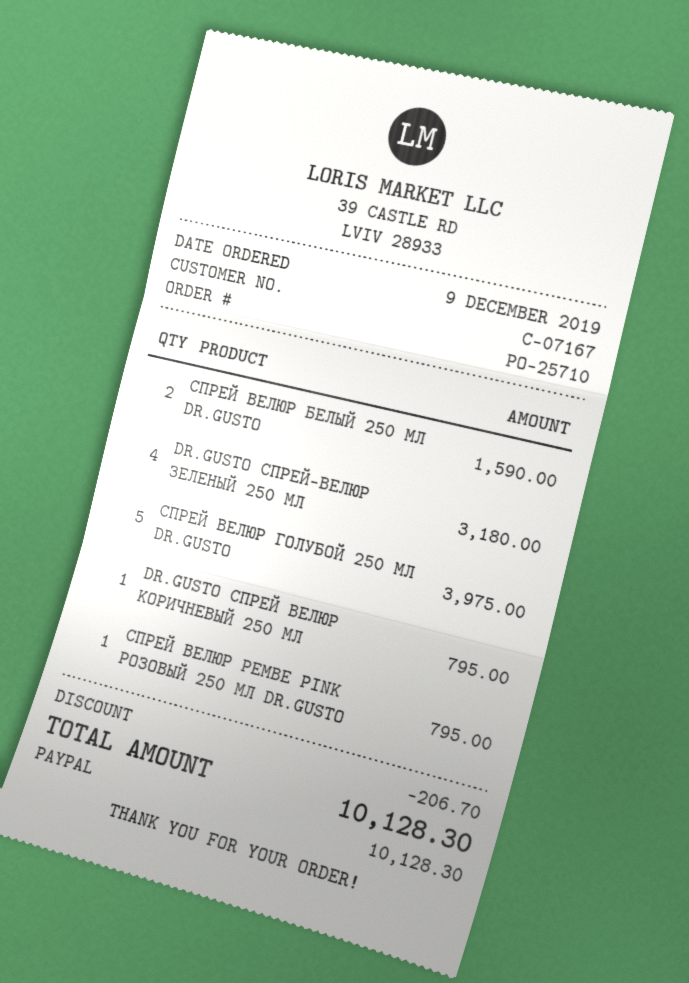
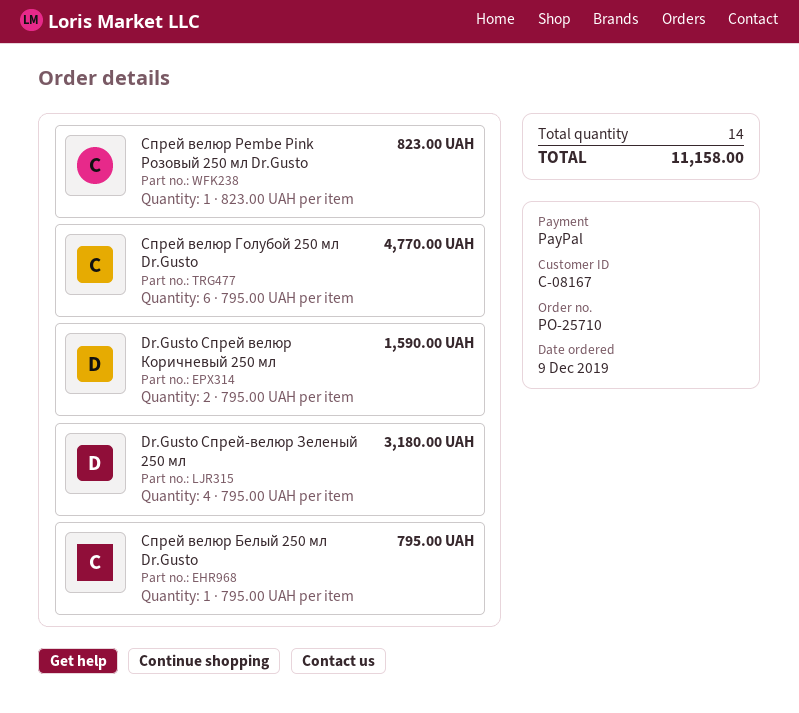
customer number: C-07167 -> C-08167
СПРЕЙ ВЕЛЮР БЕЛЫЙ 250 МЛ DR.GUSTO: 2 for 1590.00 -> 1 for 795.00
СПРЕЙ ВЕЛЮР ГОЛУБОЙ 250 МЛ DR.GUSTO: 5 for 3975.00 -> 6 for 4770.00
DR.GUSTO СПРЕЙ ВЕЛЮР КОРИЧНЕВЫЙ 250 МЛ: 1 for 795.00 -> 2 for 1590.00
СПРЕЙ ВЕЛЮР PEMBE PINK РОЗОВЫЙ 250 МЛ DR.GUSTO: 1 for 795.00 -> 1 for 823.00
discount: 206.70 -> none
total: 10128.30 -> 11158.00

